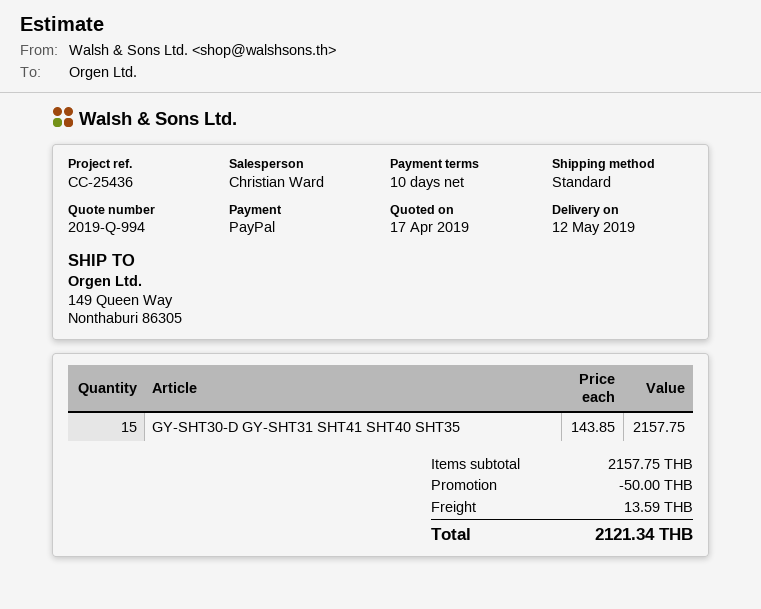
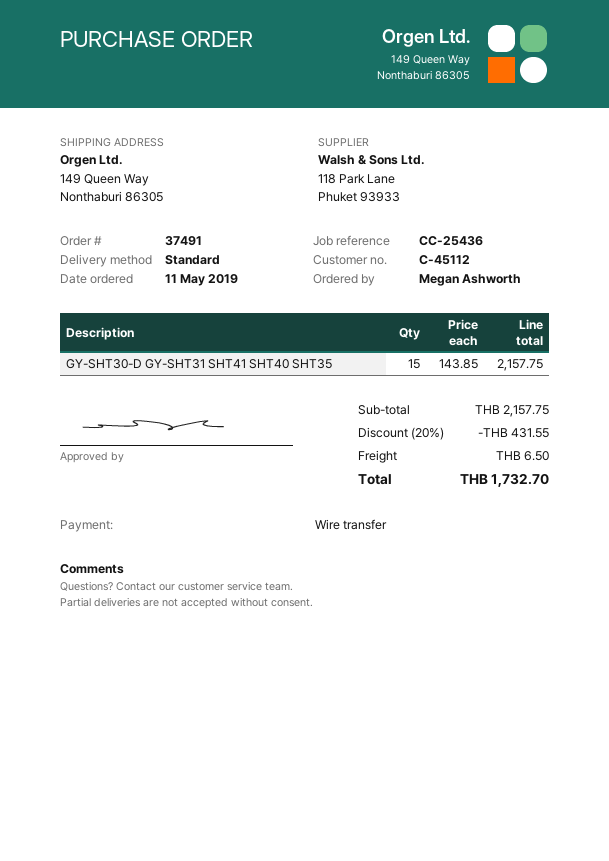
payment method: PayPal -> bank transfer
discount: 50.00 -> 431.55
shipping: 13.59 -> 6.50
total: 2121.34 -> 1732.70

